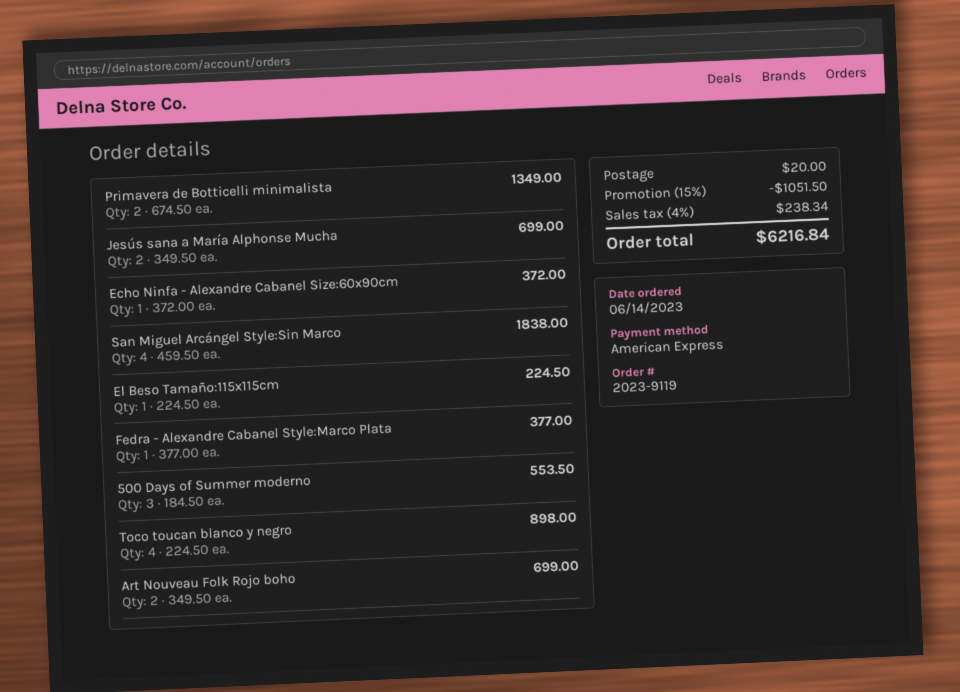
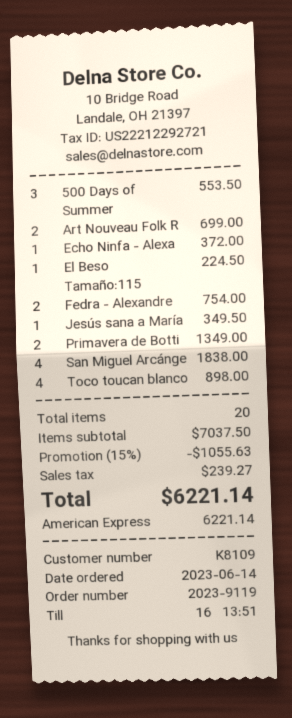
Jesús sana a María Alphonse Mucha: 2 for 699.00 -> 1 for 349.50
Fedra - Alexandre Cabanel Style:Marco Plata: 1 for 377.00 -> 2 for 754.00
discount: 15% = 1051.50 -> 15% = 1055.63
shipping: 20.00 -> none
tax: 238.34 -> 239.27
total: 6216.84 -> 6221.14

